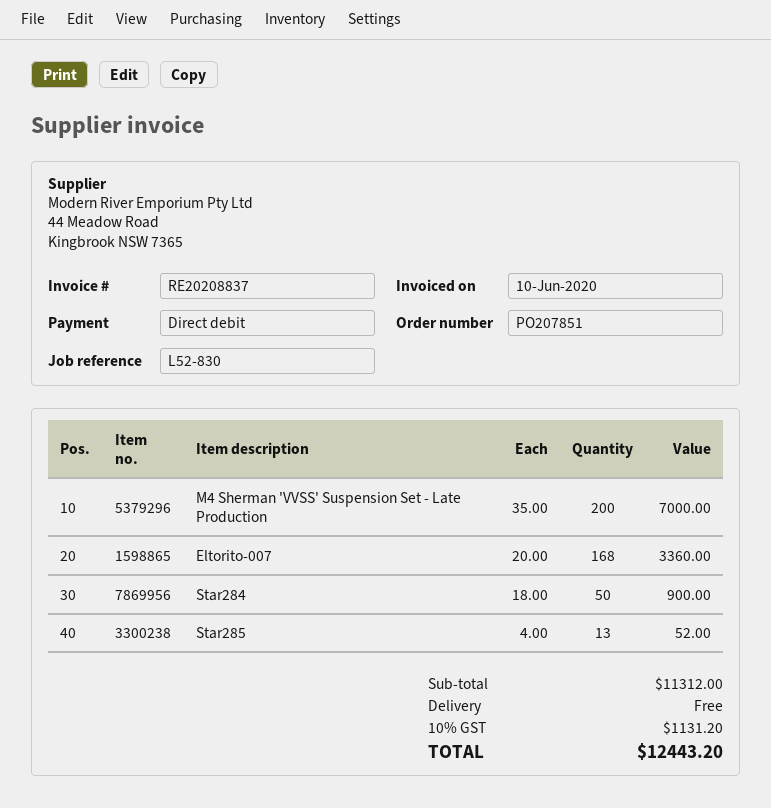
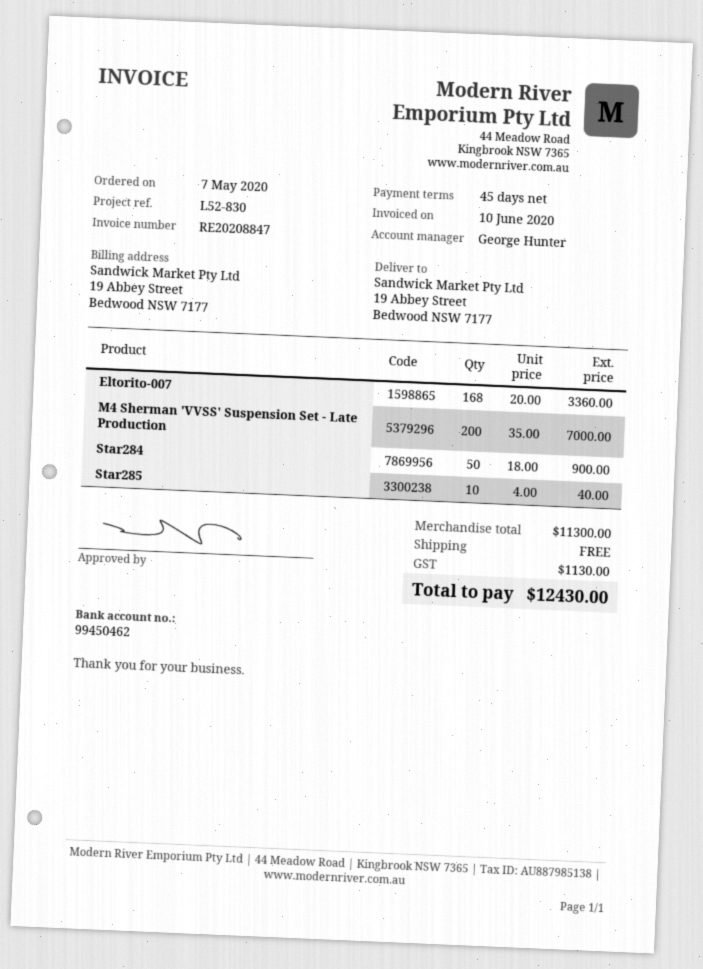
invoice number: RE20208837 -> RE20208847
Star285: 13 x 4.00 = 52.00 -> 10 x 4.00 = 40.00
subtotal: 11312.00 -> 11300.00
tax: 1131.20 -> 1130.00
total: 12443.20 -> 12430.00

